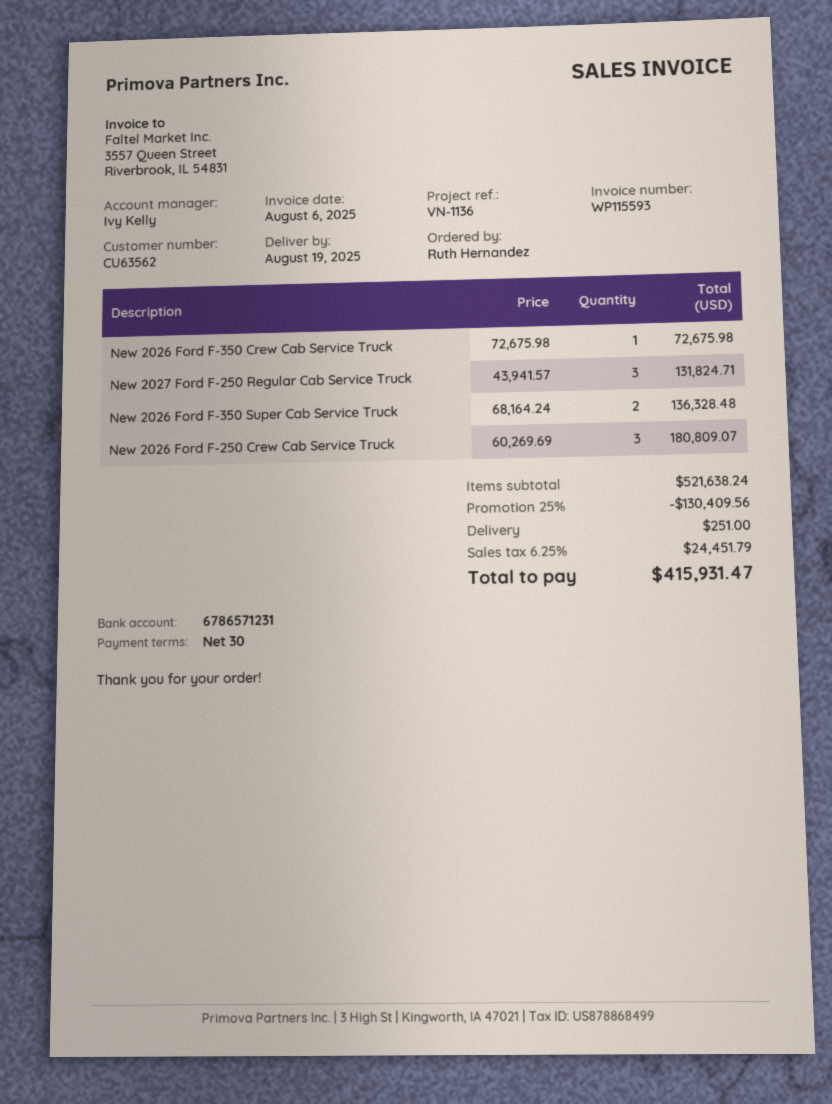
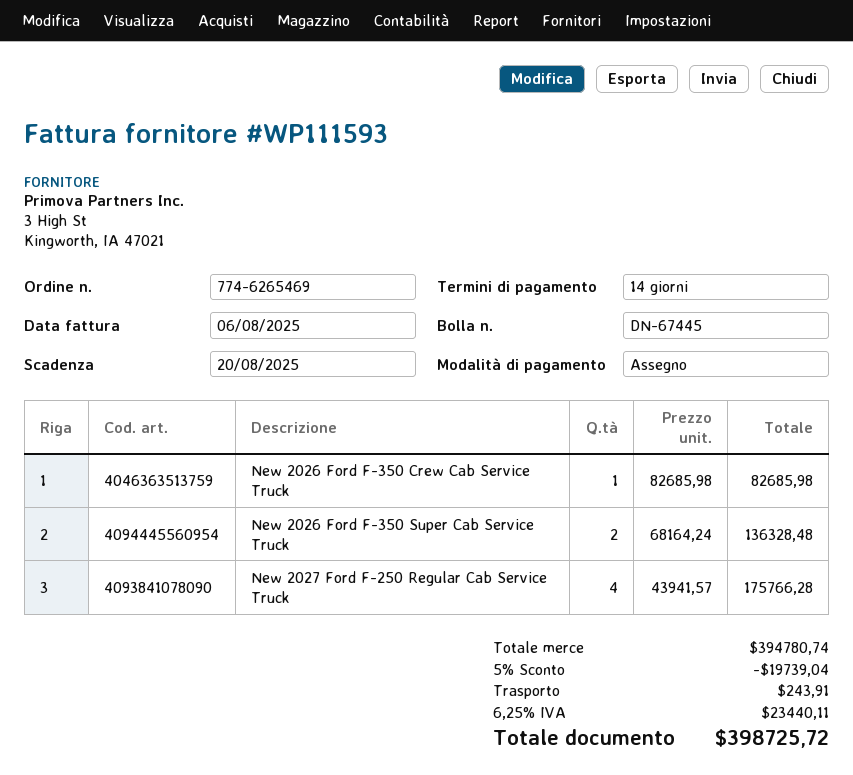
invoice number: WP115593 -> WP111593
payment terms: 30 days -> 14 days
New 2026 Ford F-350 Crew Cab Service Truck: 1 x 72675.98 = 72675.98 -> 1 x 82685.98 = 82685.98
New 2027 Ford F-250 Regular Cab Service Truck: 3 x 43941.57 = 131824.71 -> 4 x 43941.57 = 175766.28
New 2026 Ford F-250 Crew Cab Service Truck: 3 x 60269.69 = 180809.07 -> none
subtotal: 521638.24 -> 394780.74
discount: 25% = 130409.56 -> 5% = 19739.04
shipping: 251.00 -> 243.91
tax: 6.25% = 24451.79 -> 6.25% = 23440.11
total: 415931.47 -> 398725.72

